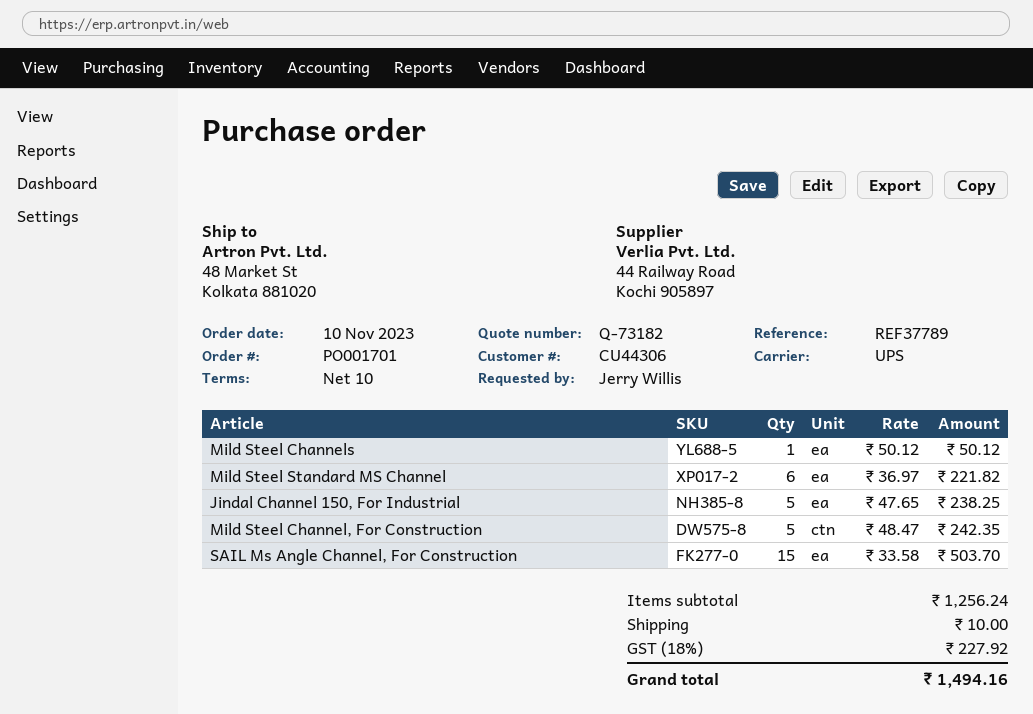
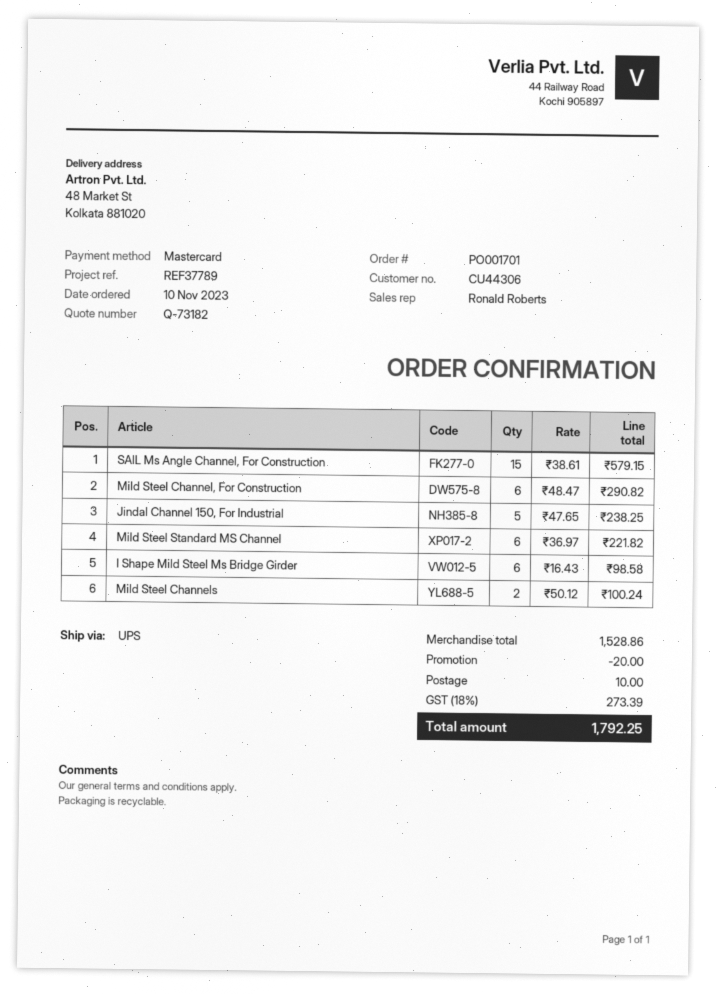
Mild Steel Channels: 1 x 50.12 = 50.12 -> 2 x 50.12 = 100.24
Mild Steel Channel, For Construction: 5 x 48.47 = 242.35 -> 6 x 48.47 = 290.82
SAIL Ms Angle Channel, For Construction: 15 x 33.58 = 503.70 -> 15 x 38.61 = 579.15
I Shape Mild Steel Ms Bridge Girder: none -> 6 x 16.43 = 98.58
subtotal: 1256.24 -> 1528.86
discount: none -> 20.00
tax: 18% = 227.92 -> 18% = 273.39
total: 1494.16 -> 1792.25

